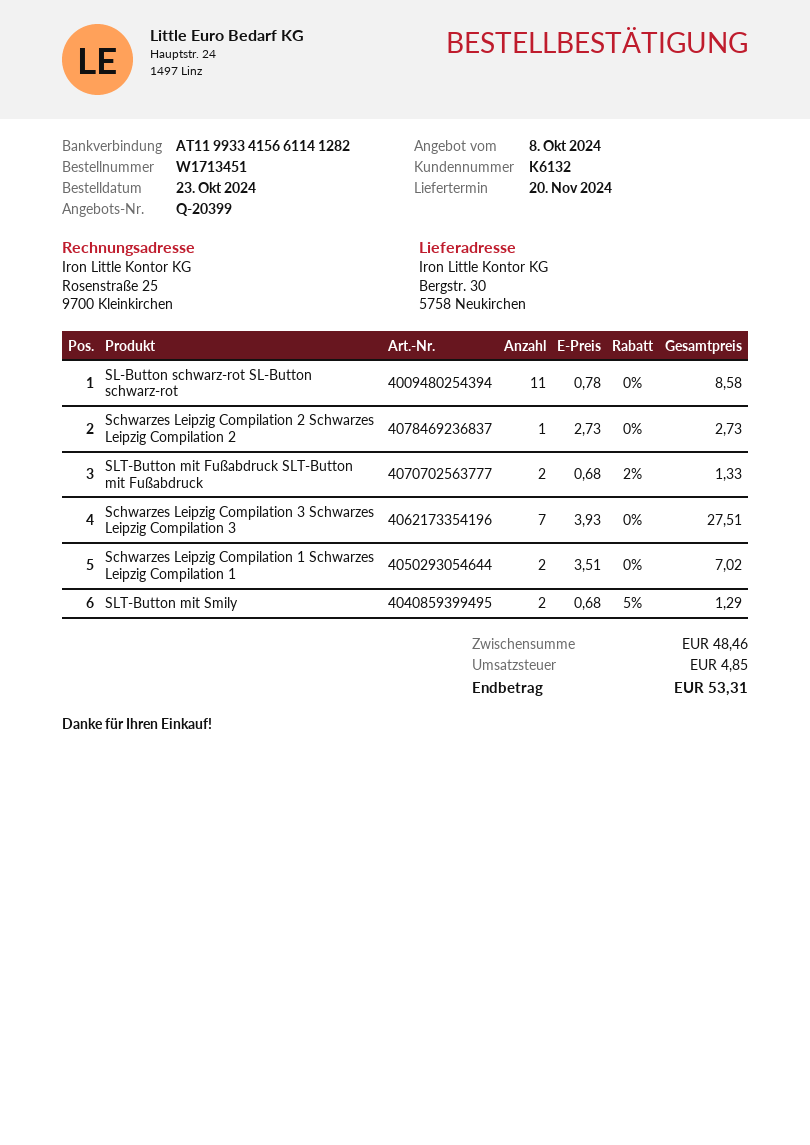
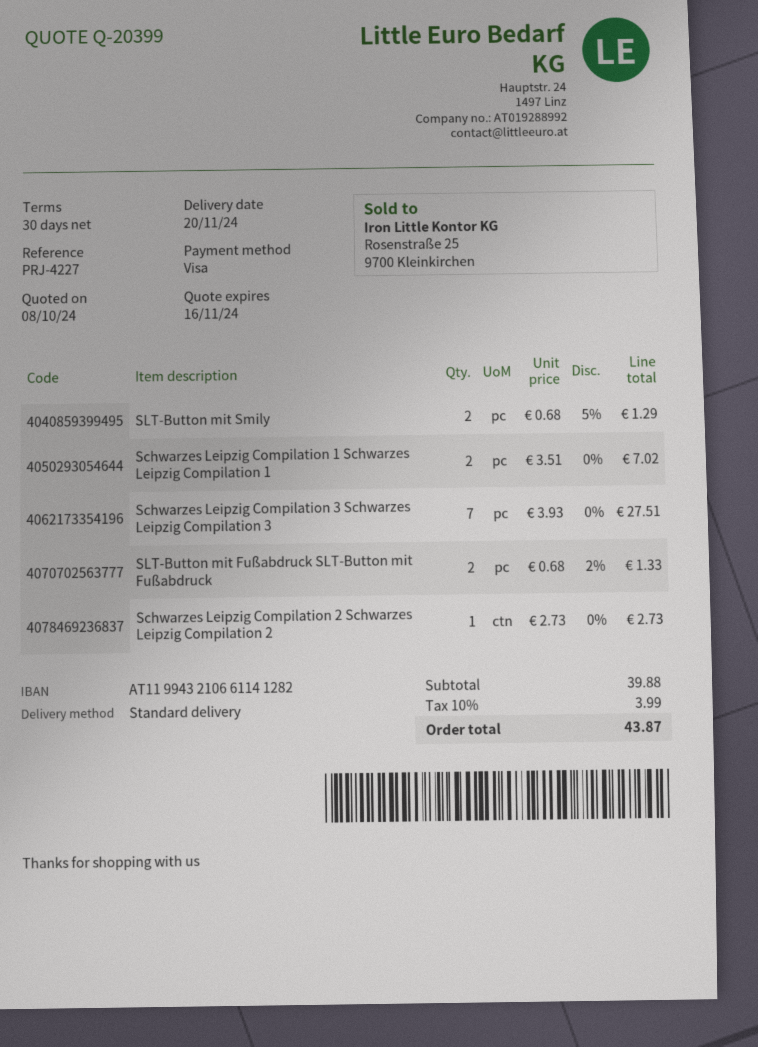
bank account: AT119933415661141282 -> AT119943210661141282
SL-Button schwarz-rot SL-Button schwarz-rot: 11 x 0.78 = 8.58 -> none
subtotal: 48.46 -> 39.88
tax: 4.85 -> 3.99
total: 53.31 -> 43.87

